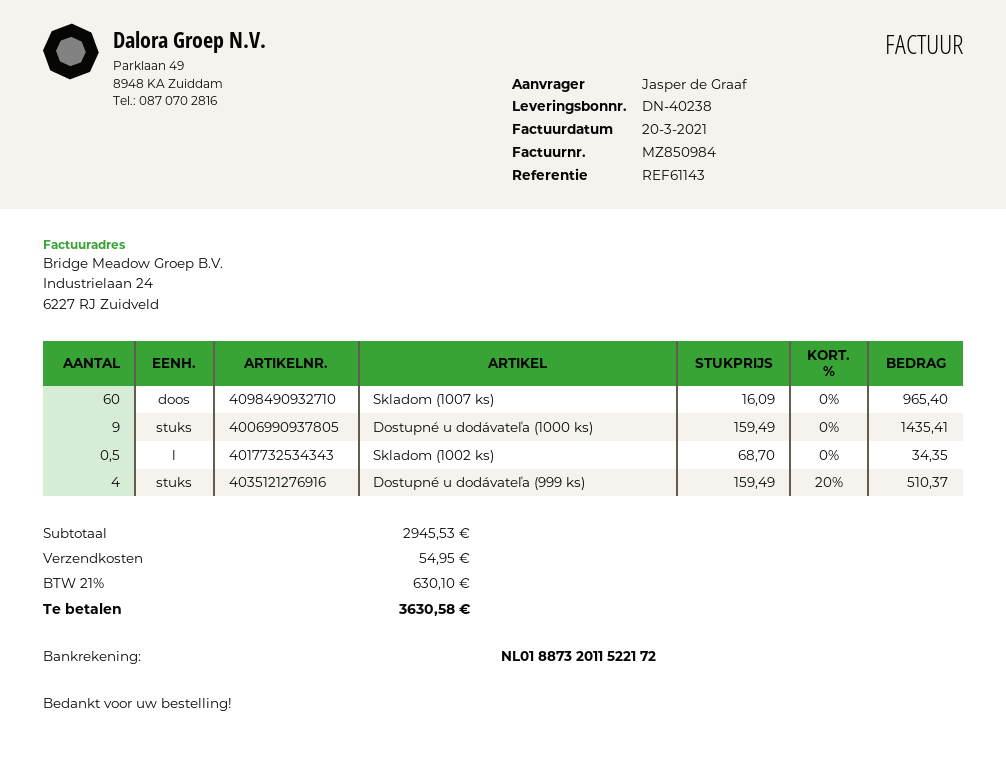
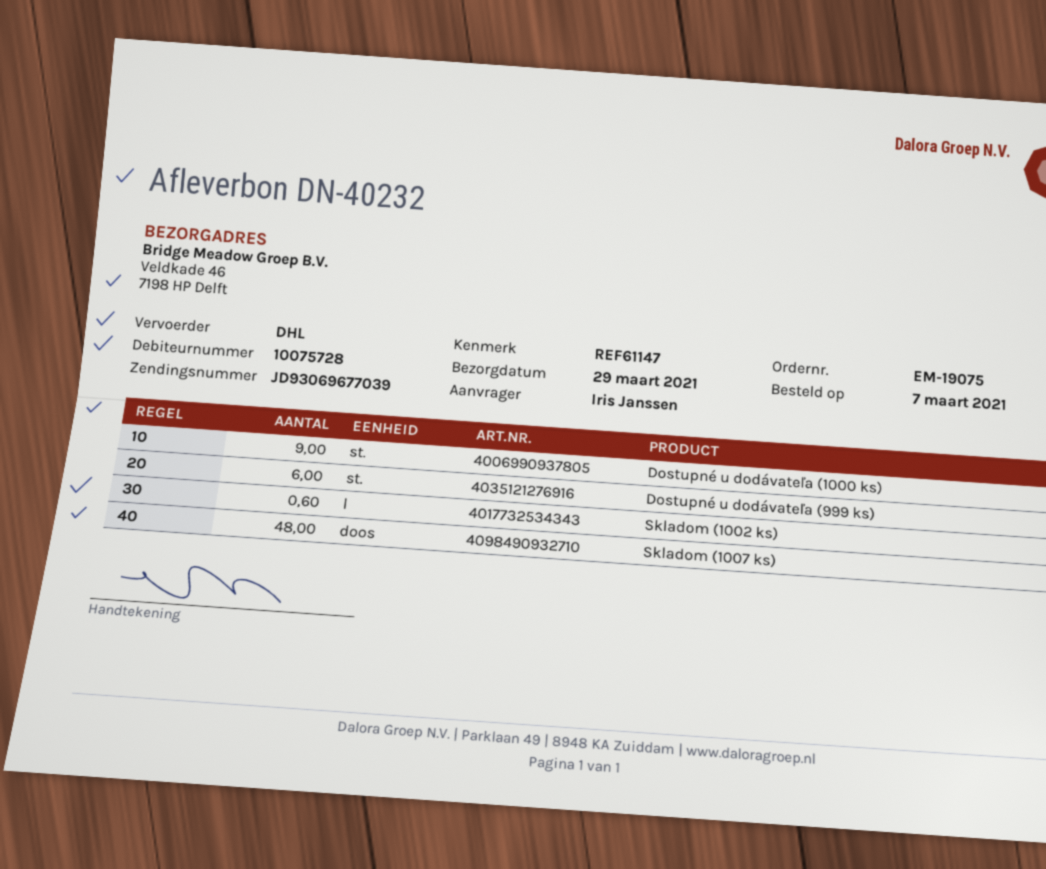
delivery note number: DN-40238 -> DN-40232
reference: REF61143 -> REF61147
ordered by: Jasper de Graaf -> Iris Janssen
Skladom (1007 ks): 60 -> 48
Skladom (1002 ks): 0.5 -> 0.6
Dostupné u dodávateľa (999 ks): 4 -> 6

